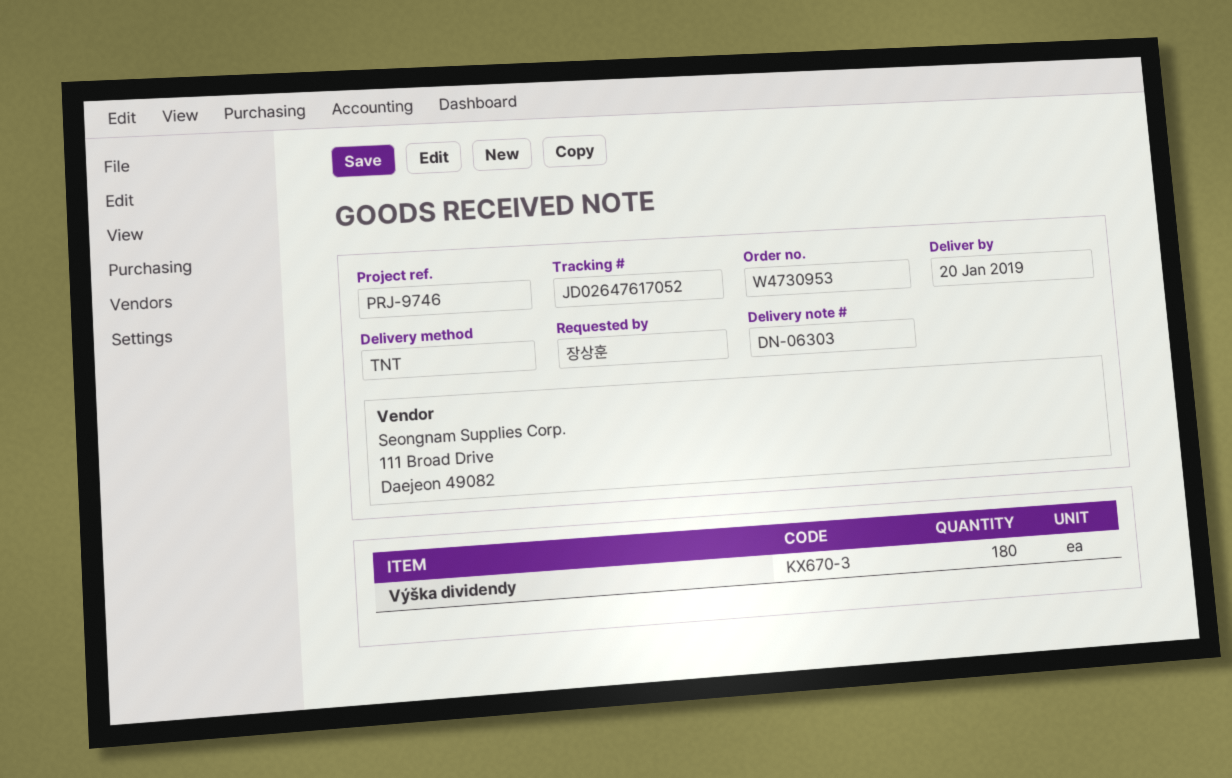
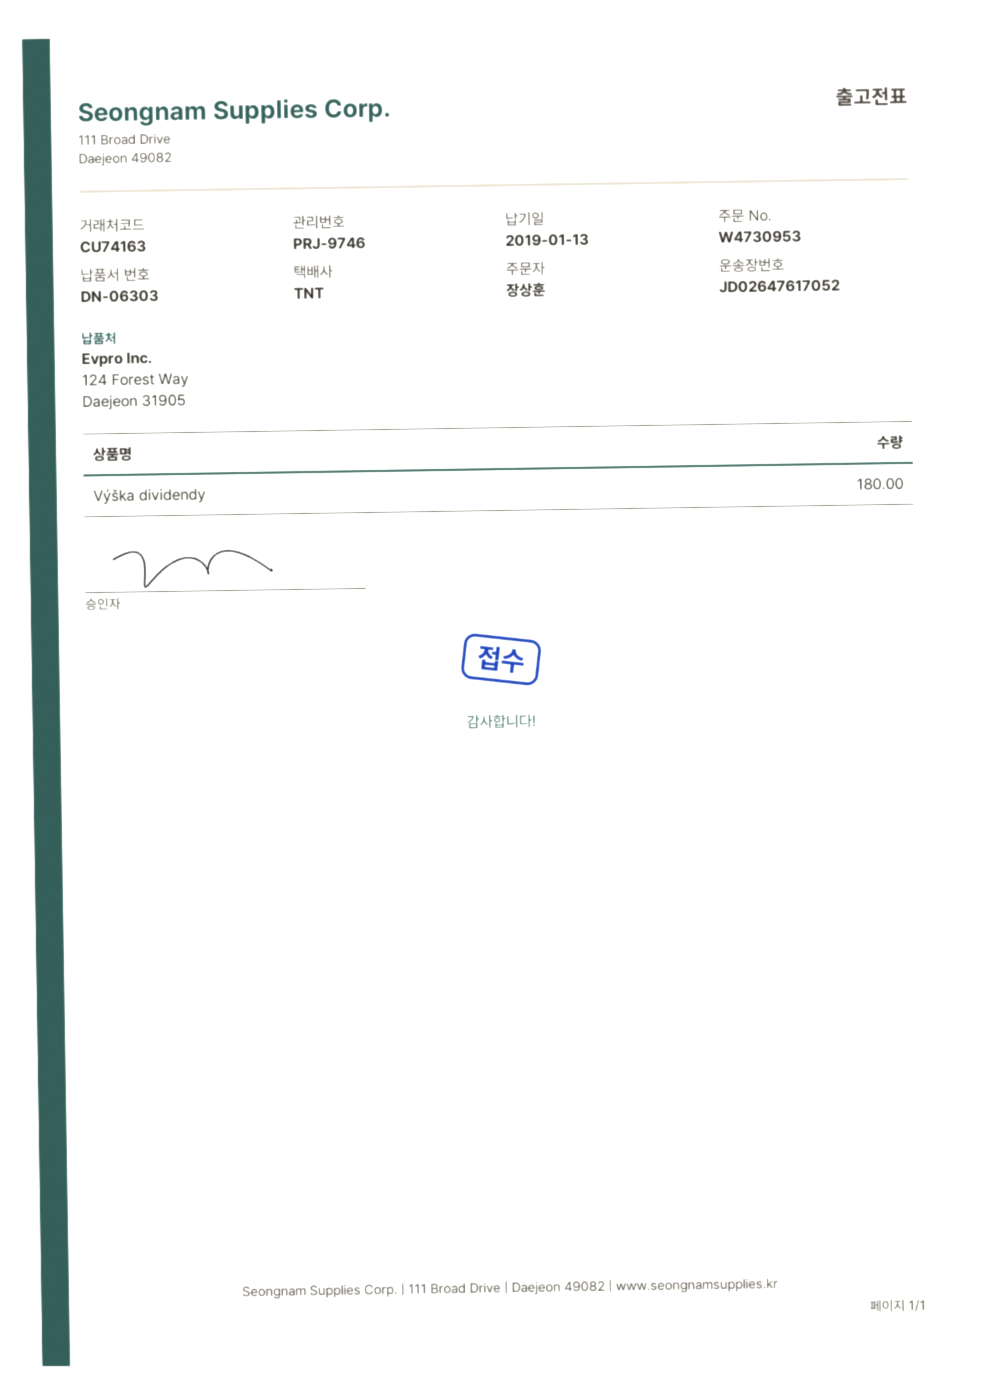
delivery date: 2019-01-20 -> 2019-01-13

